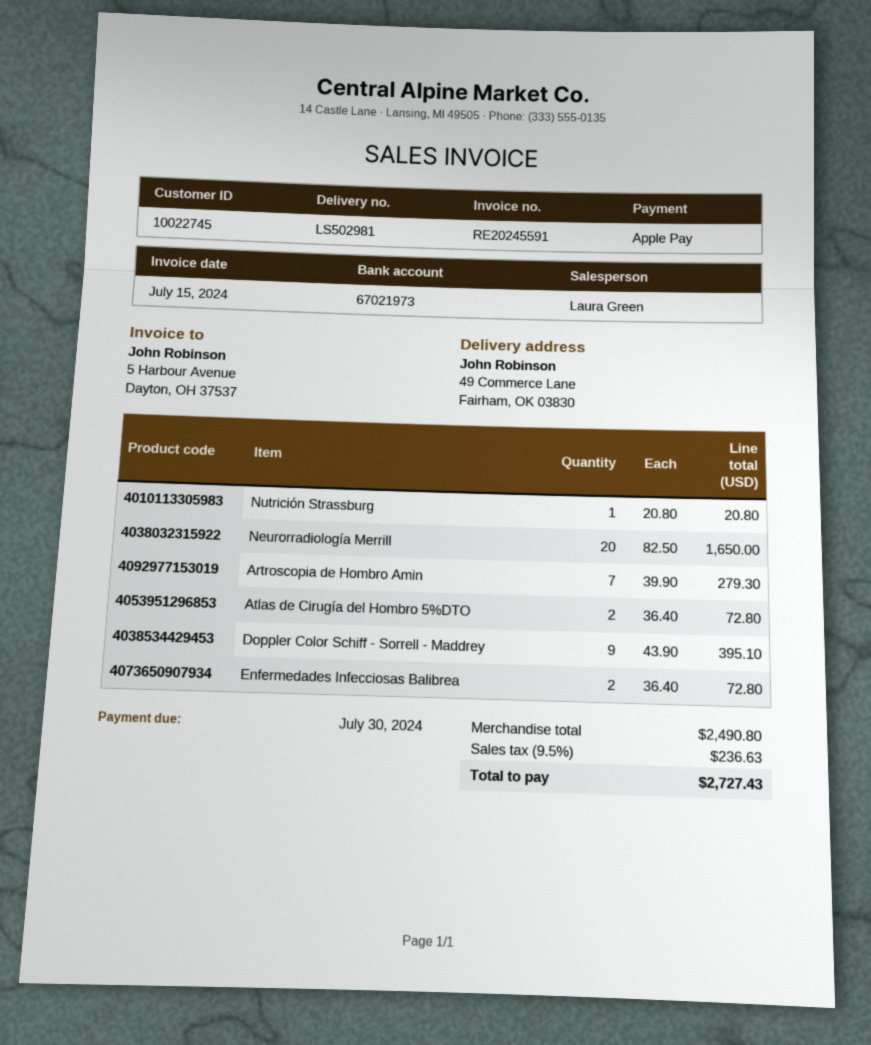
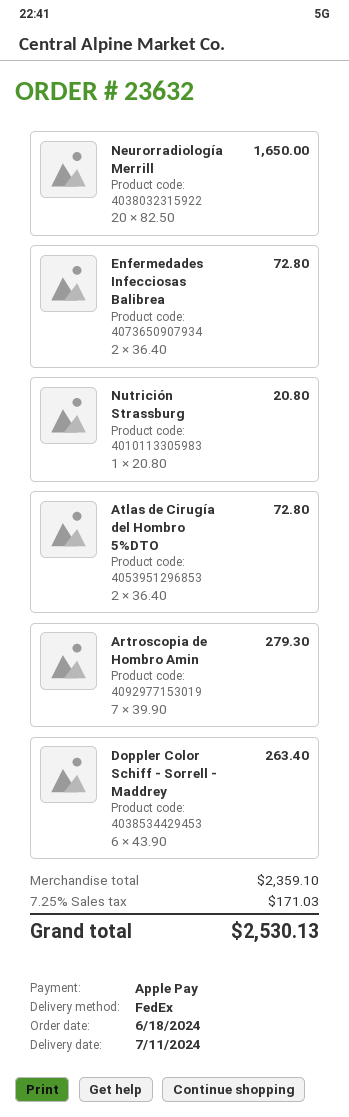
Doppler Color Schiff - Sorrell - Maddrey: 9 x 43.90 = 395.10 -> 6 x 43.90 = 263.40
subtotal: 2490.80 -> 2359.10
tax: 9.5% = 236.63 -> 7.25% = 171.03
total: 2727.43 -> 2530.13

